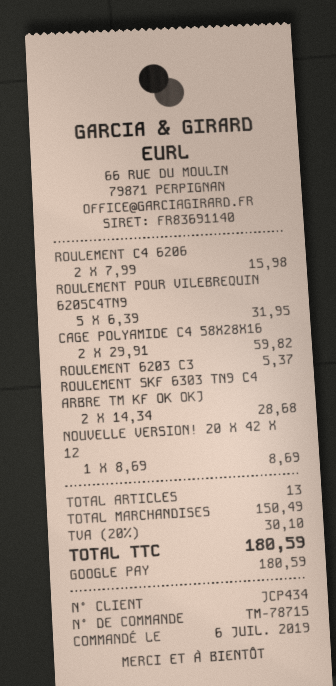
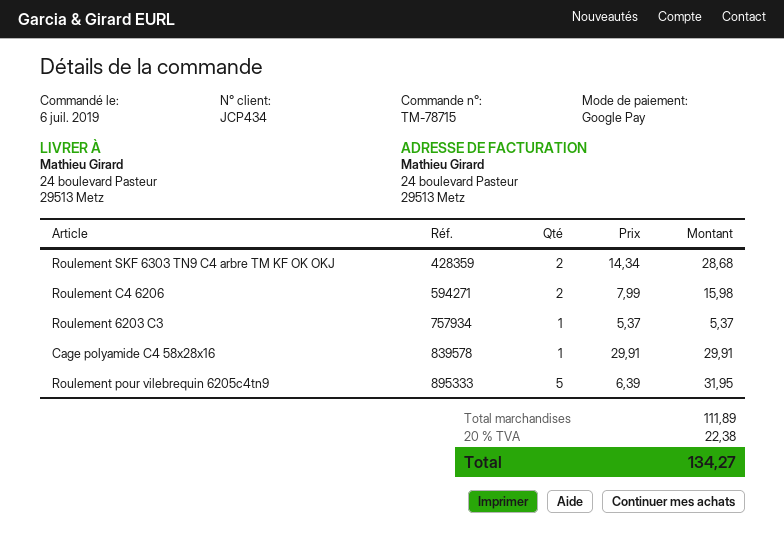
CAGE POLYAMIDE C4 58X28X16: 2 x 29.91 = 59.82 -> 1 x 29.91 = 29.91
NOUVELLE VERSION! 20 X 42 X 12: 1 x 8.69 = 8.69 -> none
subtotal: 150.49 -> 111.89
tax: 20% = 30.10 -> 20% = 22.38
total: 180.59 -> 134.27

